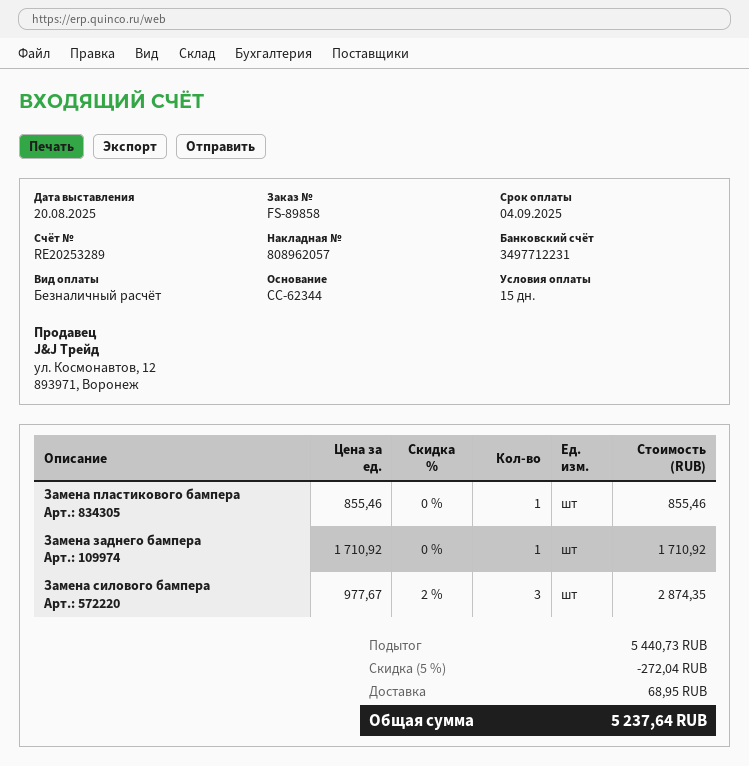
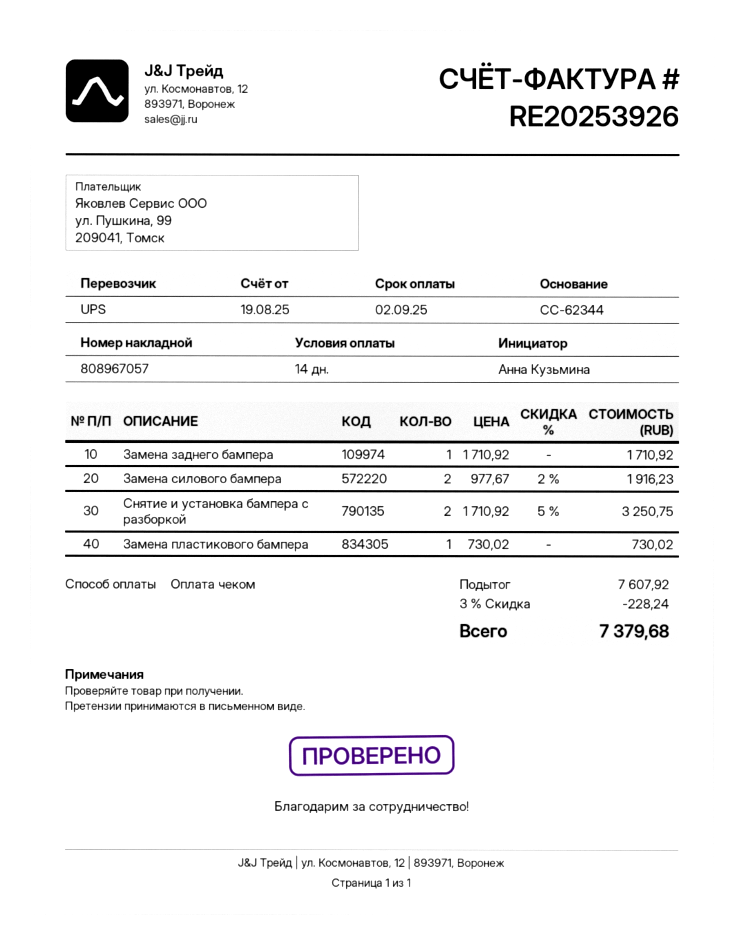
delivery note number: 808962057 -> 808967057
invoice number: RE20253289 -> RE20253926
invoice date: 2025-08-20 -> 2025-08-19
payment terms: 15 days -> 14 days
due date: 2025-09-04 -> 2025-09-02
payment method: bank transfer -> cheque
Замена пластикового бампера: 1 x 855.46 = 855.46 -> 1 x 730.02 = 730.02
Замена силового бампера: 3 x 977.67 - 2% = 2874.35 -> 2 x 977.67 - 2% = 1916.23
Снятие и установка бампера с разборкой: none -> 2 x 1710.92 - 5% = 3250.75
subtotal: 5440.73 -> 7607.92
discount: 5% = 272.04 -> 3% = 228.24
shipping: 68.95 -> none
total: 5237.64 -> 7379.68

